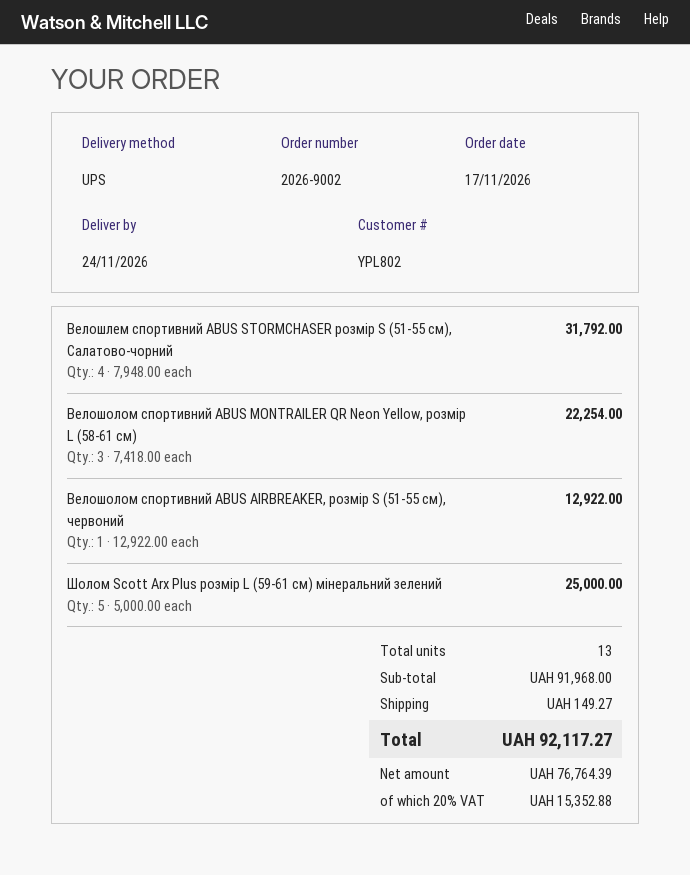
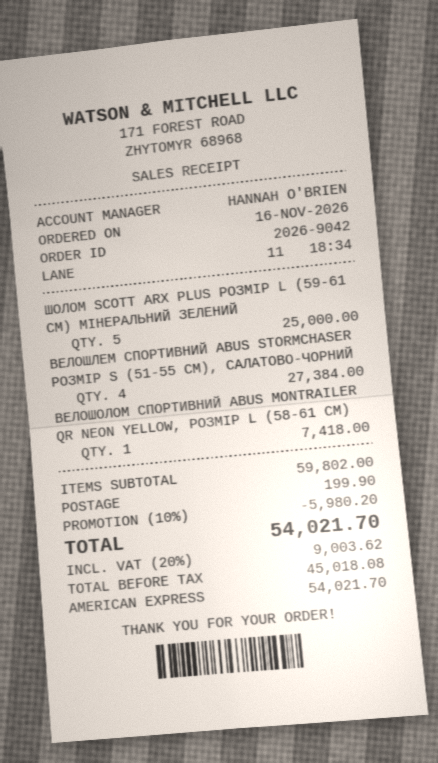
order number: 2026-9002 -> 2026-9042
order date: 2026-11-17 -> 2026-11-16
Велошлем спортивний ABUS STORMCHASER розмір S (51-55 см), Салатово-чорний: 4 for 31792.00 -> 4 for 27384.00
Велошолом спортивний ABUS MONTRAILER QR Neon Yellow, розмір L (58-61 см): 3 for 22254.00 -> 1 for 7418.00
Велошолом спортивний ABUS AIRBREAKER, розмір S (51-55 см), червоний: 1 for 12922.00 -> none
subtotal: 91968.00 -> 59802.00
discount: none -> 10% = 5980.20
shipping: 149.27 -> 199.90
net: 76764.39 -> 45018.08
tax: 20% = 15352.88 -> 20% = 9003.62
total: 92117.27 -> 54021.70

